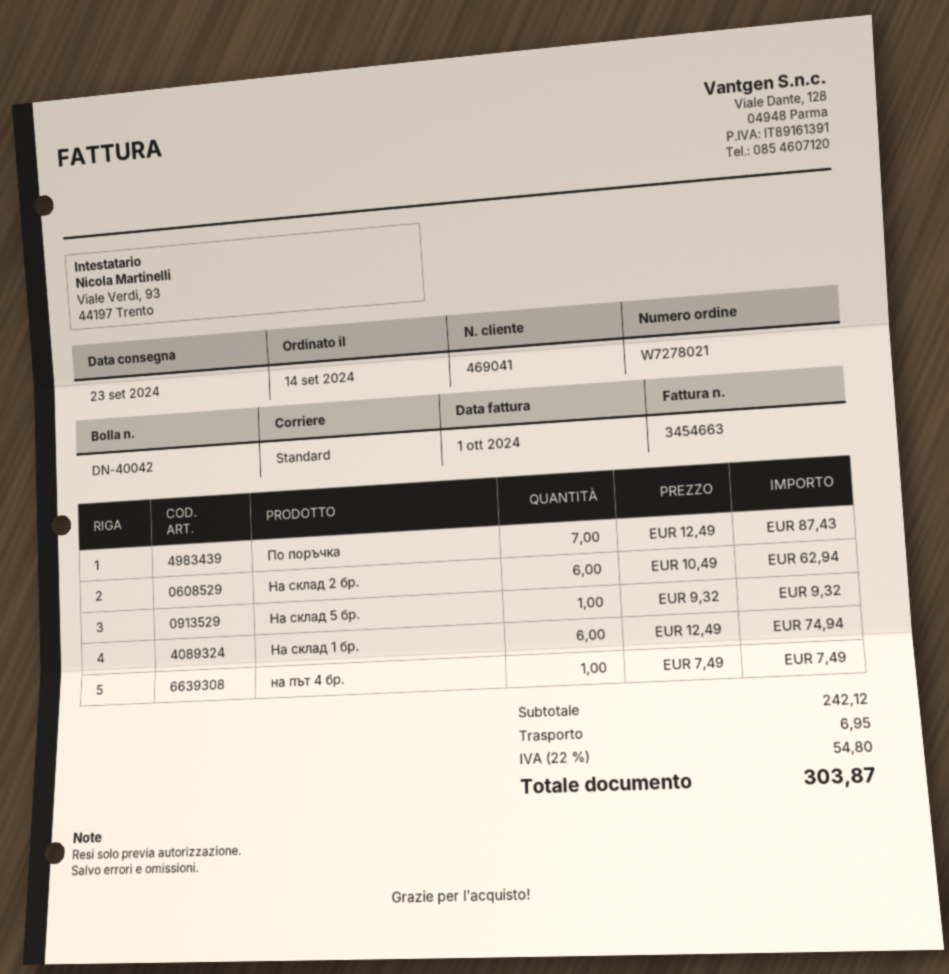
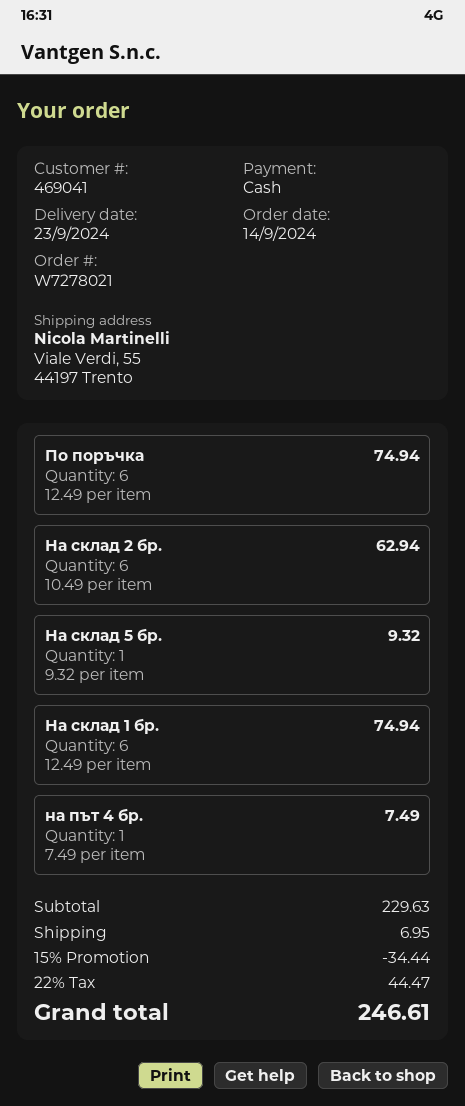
По поръчка: 7 x 12.49 = 87.43 -> 6 x 12.49 = 74.94
subtotal: 242.12 -> 229.63
discount: none -> 15% = 34.44
tax: 22% = 54.80 -> 22% = 44.47
total: 303.87 -> 246.61

